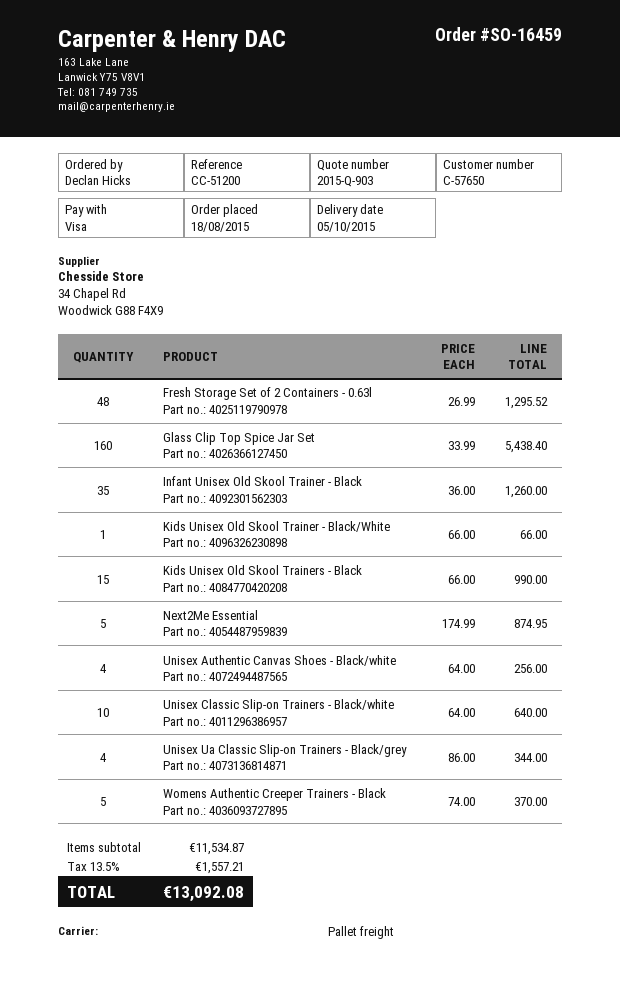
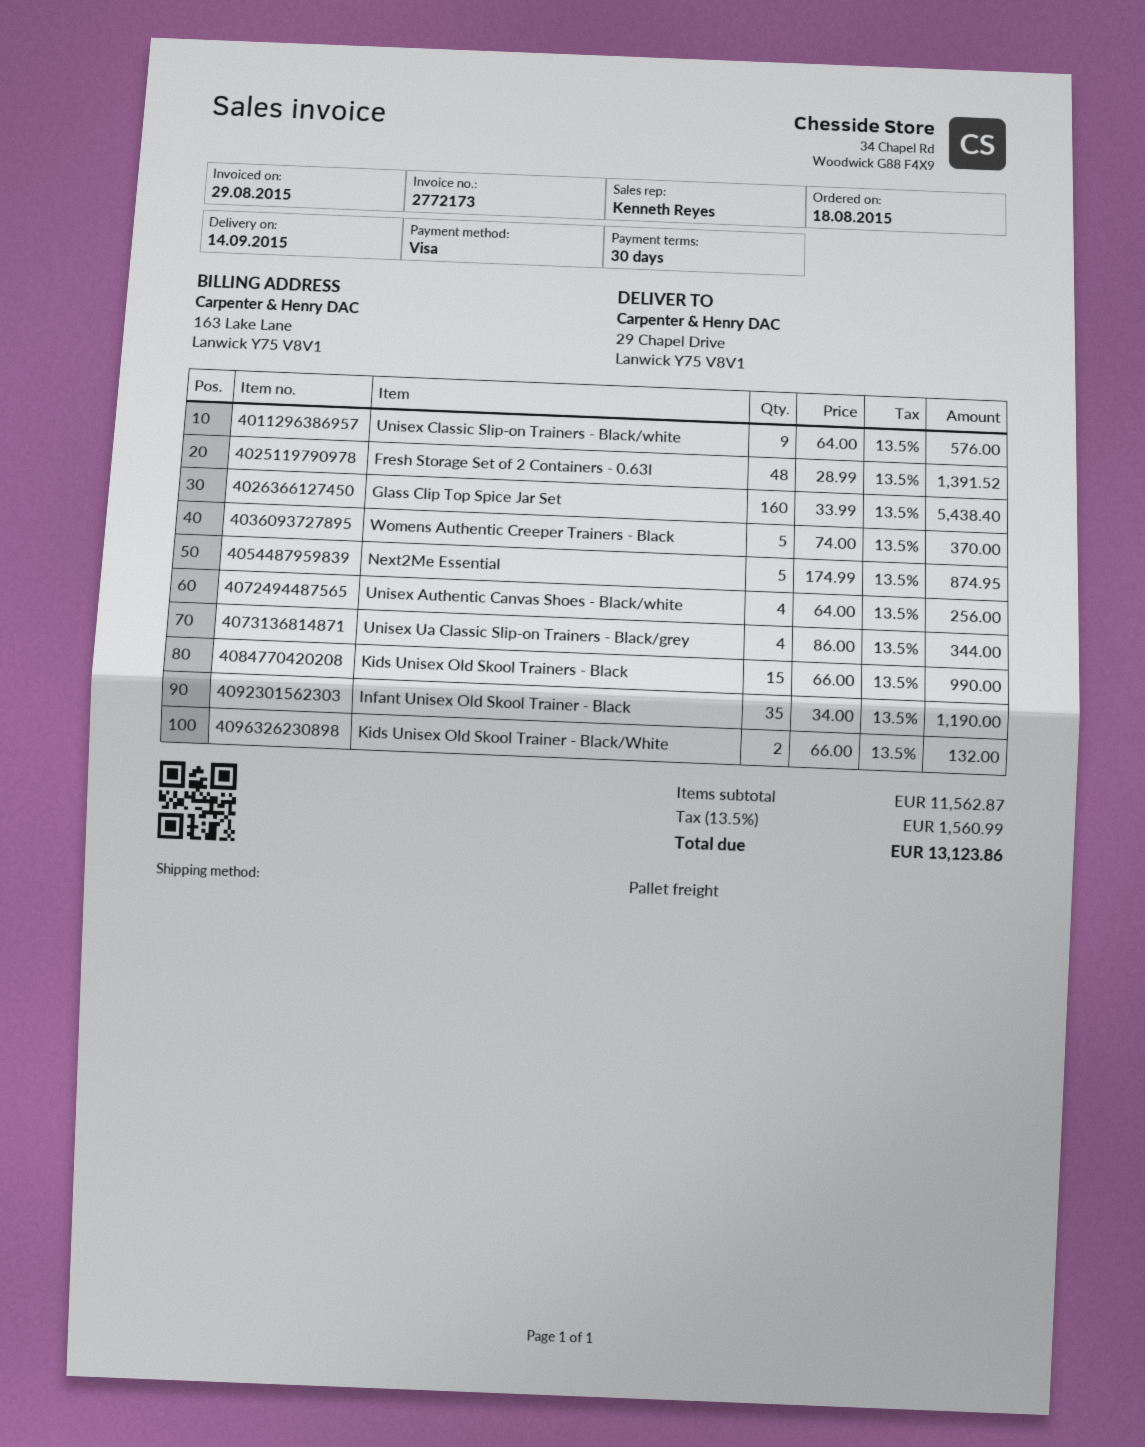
delivery date: 2015-10-05 -> 2015-09-14
Fresh Storage Set of 2 Containers - 0.63l: 48 x 26.99 = 1295.52 -> 48 x 28.99 = 1391.52
Infant Unisex Old Skool Trainer - Black: 35 x 36.00 = 1260.00 -> 35 x 34.00 = 1190.00
Kids Unisex Old Skool Trainer - Black/White: 1 x 66.00 = 66.00 -> 2 x 66.00 = 132.00
Unisex Classic Slip-on Trainers - Black/white: 10 x 64.00 = 640.00 -> 9 x 64.00 = 576.00
subtotal: 11534.87 -> 11562.87
tax: 13.5% = 1557.21 -> 13.5% = 1560.99
total: 13092.08 -> 13123.86

